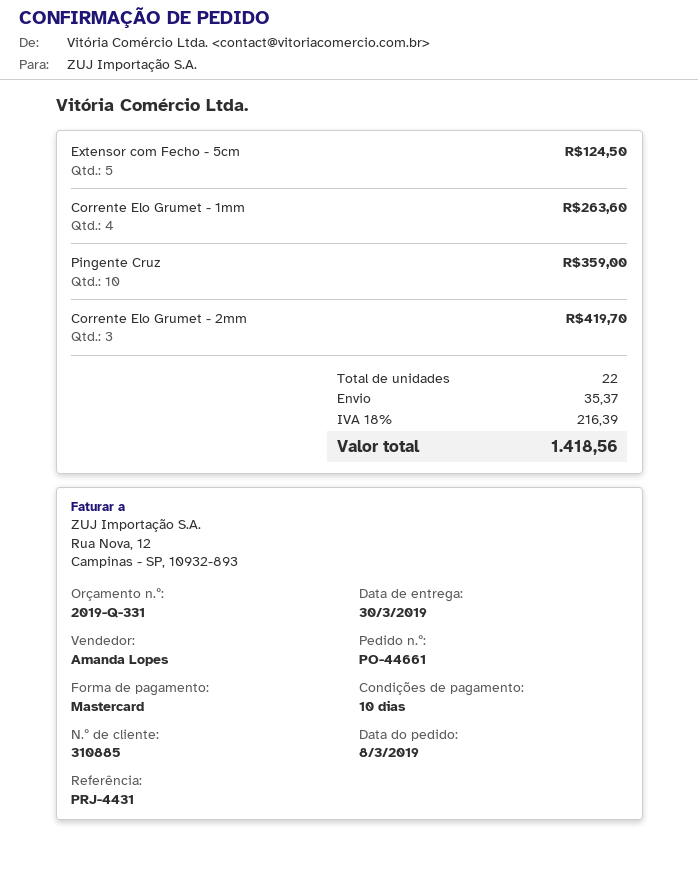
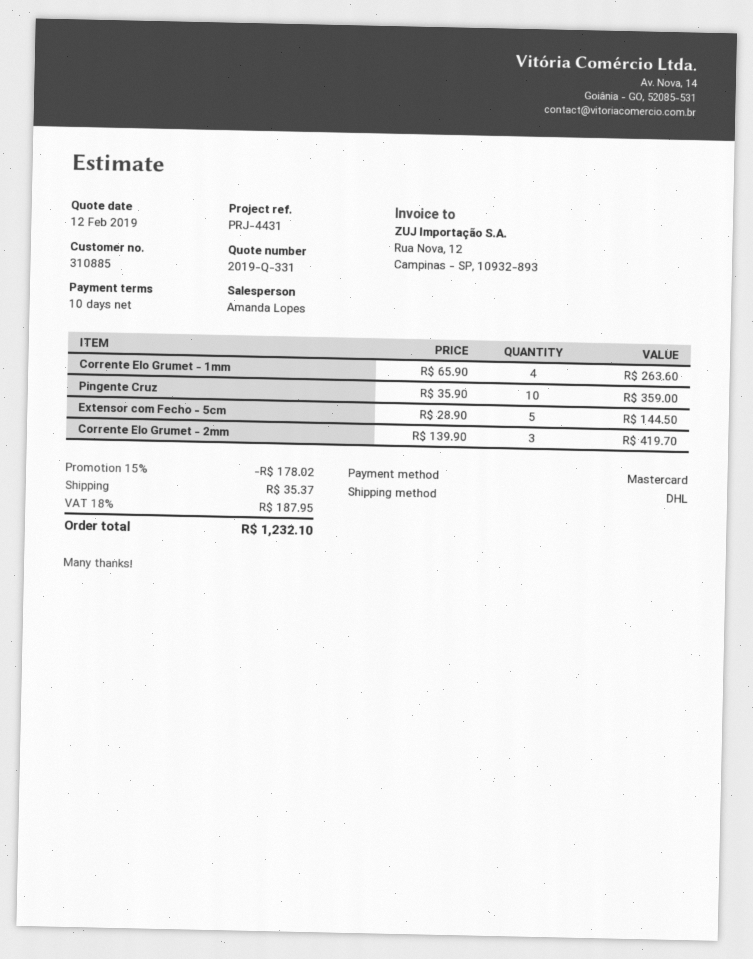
Extensor com Fecho - 5cm: 5 for 124.50 -> 5 for 144.50
discount: none -> 15% = 178.02
tax: 18% = 216.39 -> 18% = 187.95
total: 1418.56 -> 1232.10

